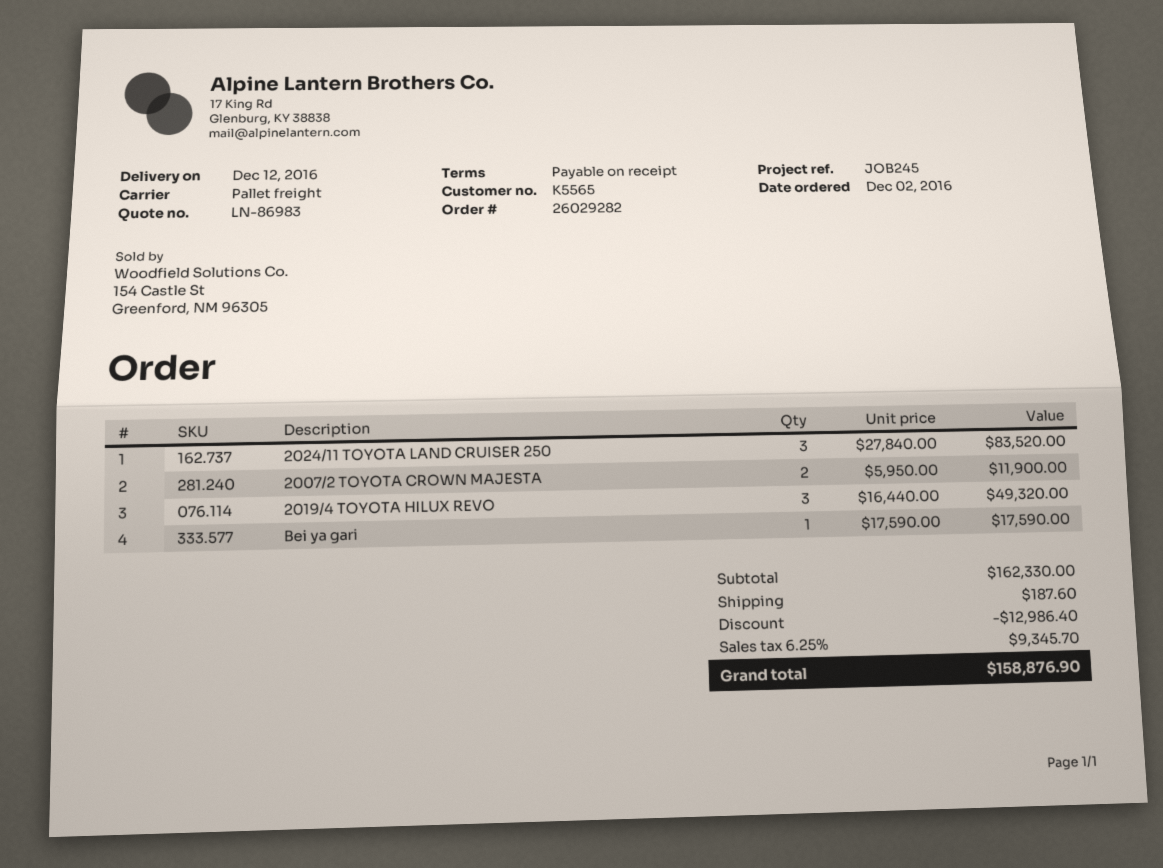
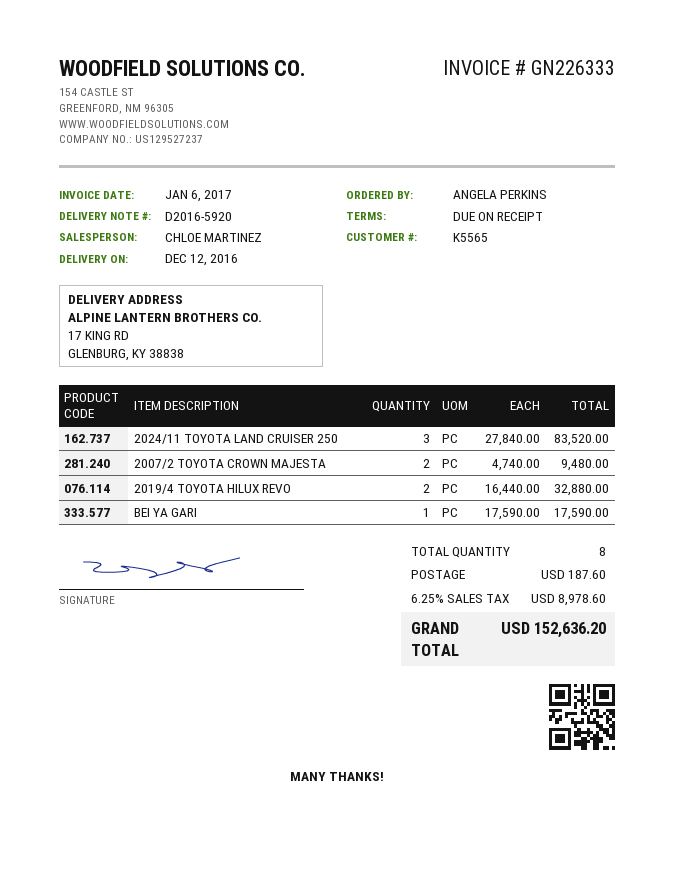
2007/2 TOYOTA CROWN MAJESTA: 2 x 5950.00 = 11900.00 -> 2 x 4740.00 = 9480.00
2019/4 TOYOTA HILUX REVO: 3 x 16440.00 = 49320.00 -> 2 x 16440.00 = 32880.00
discount: 12986.40 -> none
tax: 6.25% = 9345.70 -> 6.25% = 8978.60
total: 158876.90 -> 152636.20

